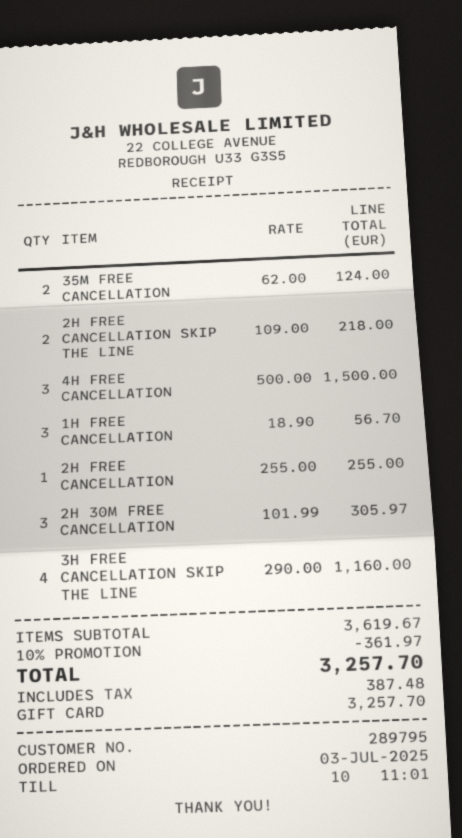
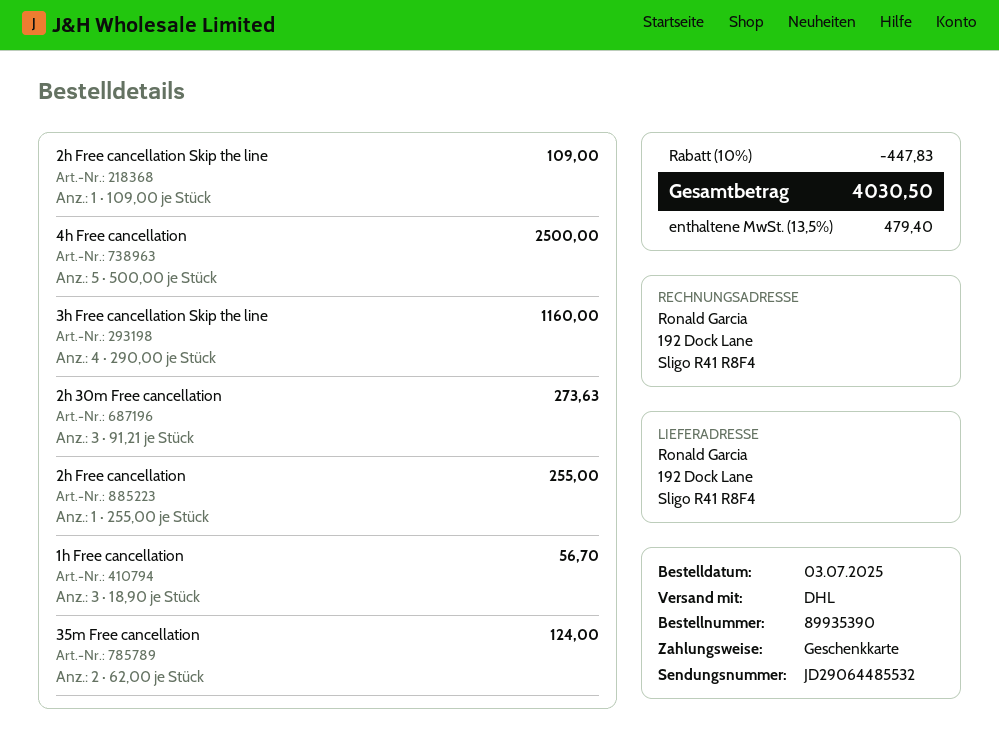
2H FREE CANCELLATION SKIP THE LINE: 2 x 109.00 = 218.00 -> 1 x 109.00 = 109.00
4H FREE CANCELLATION: 3 x 500.00 = 1500.00 -> 5 x 500.00 = 2500.00
2H 30M FREE CANCELLATION: 3 x 101.99 = 305.97 -> 3 x 91.21 = 273.63
discount: 10% = 361.97 -> 10% = 447.83
tax: 387.48 -> 479.40
total: 3257.70 -> 4030.50

